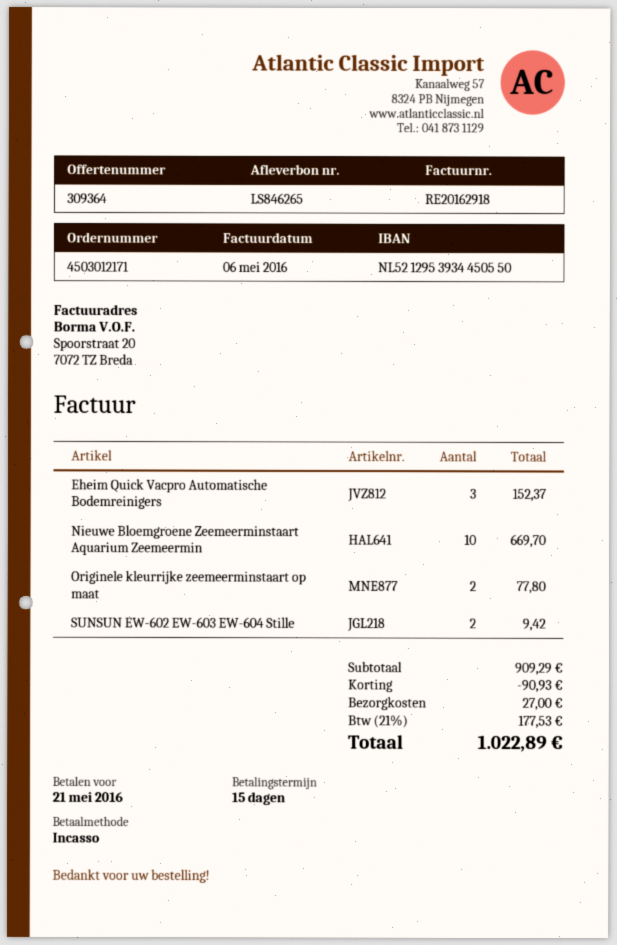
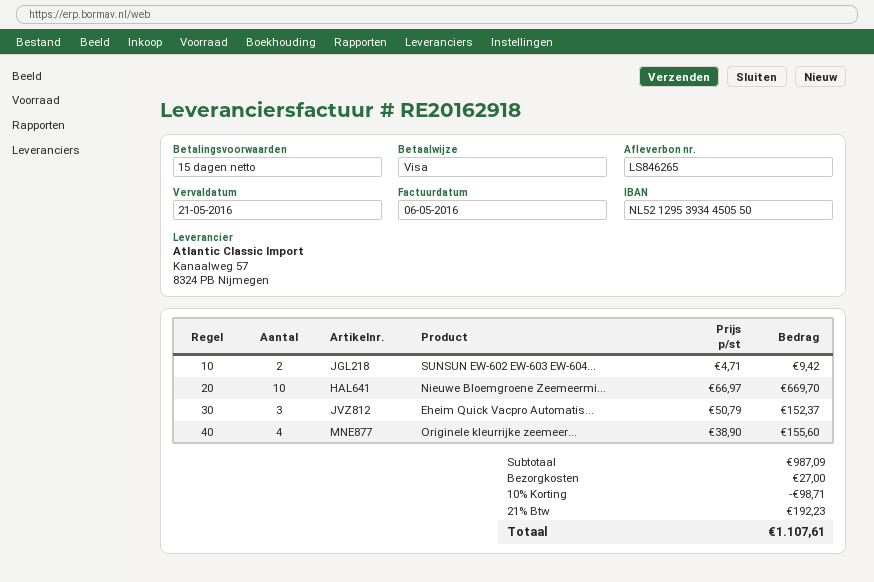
payment method: direct debit -> Visa
Originele kleurrijke zeemeerminstaart op maat: 2 for 77.80 -> 4 for 155.60
subtotal: 909.29 -> 987.09
discount: 90.93 -> 98.71
tax: 21% = 177.53 -> 21% = 192.23
total: 1022.89 -> 1107.61

